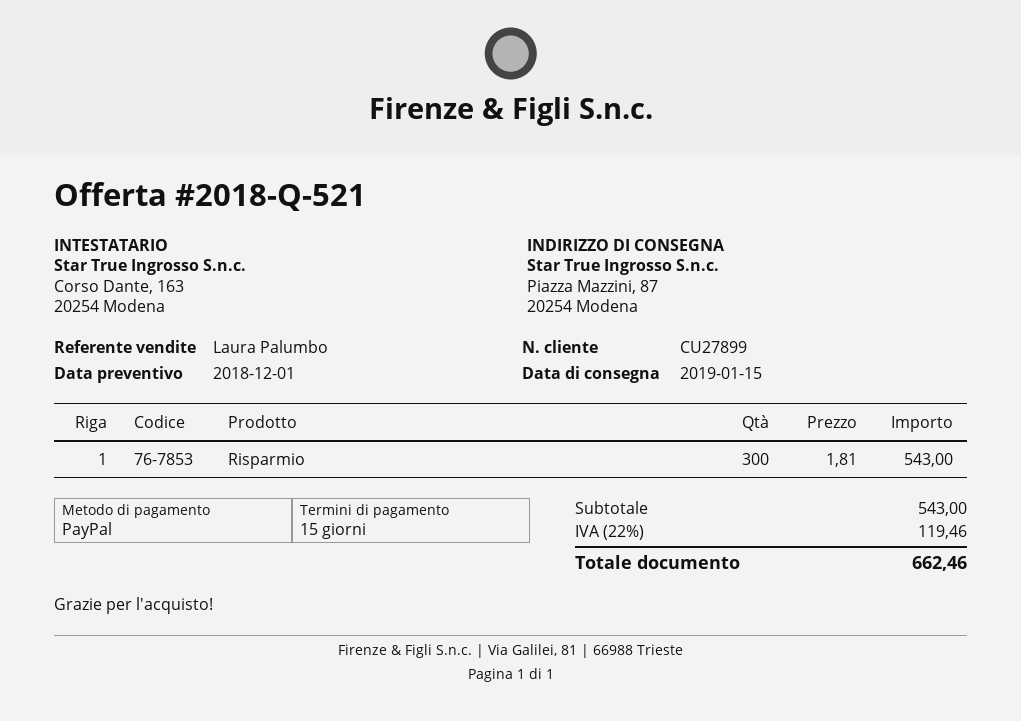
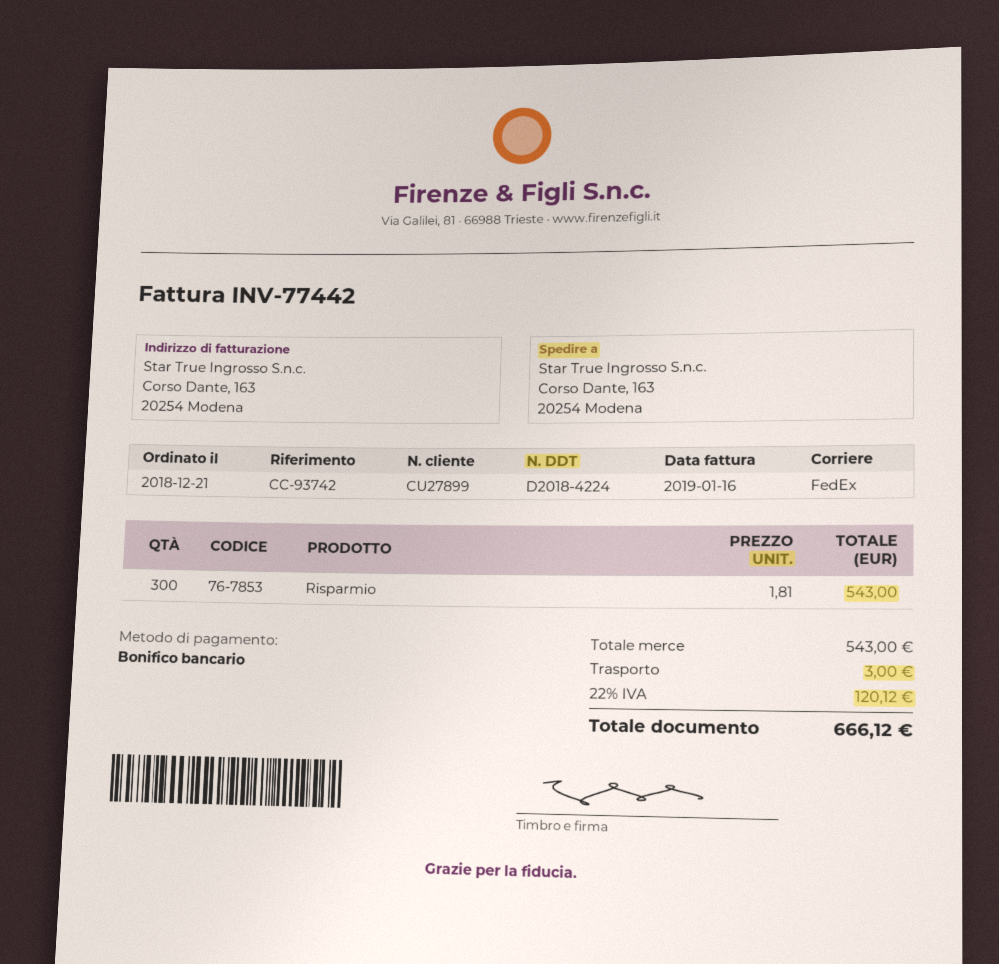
payment method: PayPal -> bank transfer
ship to: Piazza Mazzini, 87, 20254 Modena -> Corso Dante, 163, 20254 Modena
shipping: none -> 3.00
tax: 22% = 119.46 -> 22% = 120.12
total: 662.46 -> 666.12

